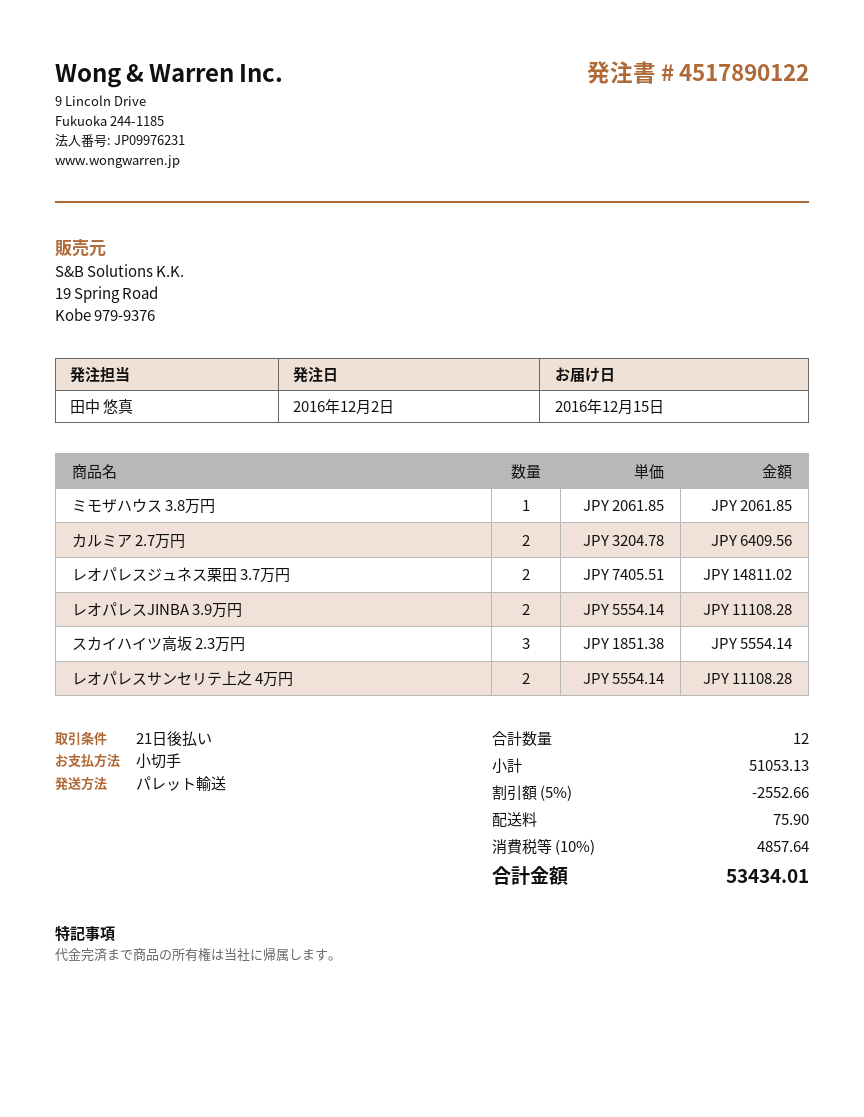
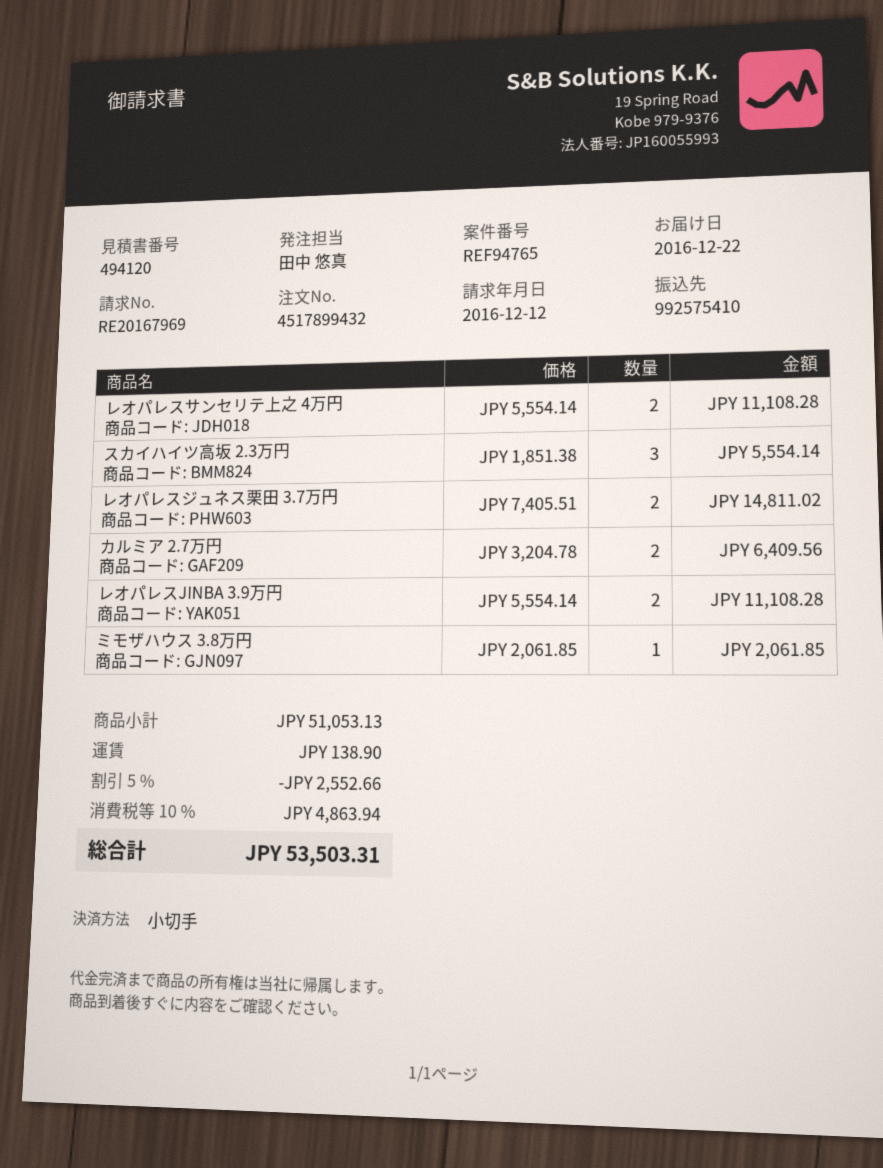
order number: 4517890122 -> 4517899432
delivery date: 2016-12-15 -> 2016-12-22
shipping: 75.90 -> 138.90
tax: 10% = 4857.64 -> 10% = 4863.94
total: 53434.01 -> 53503.31

